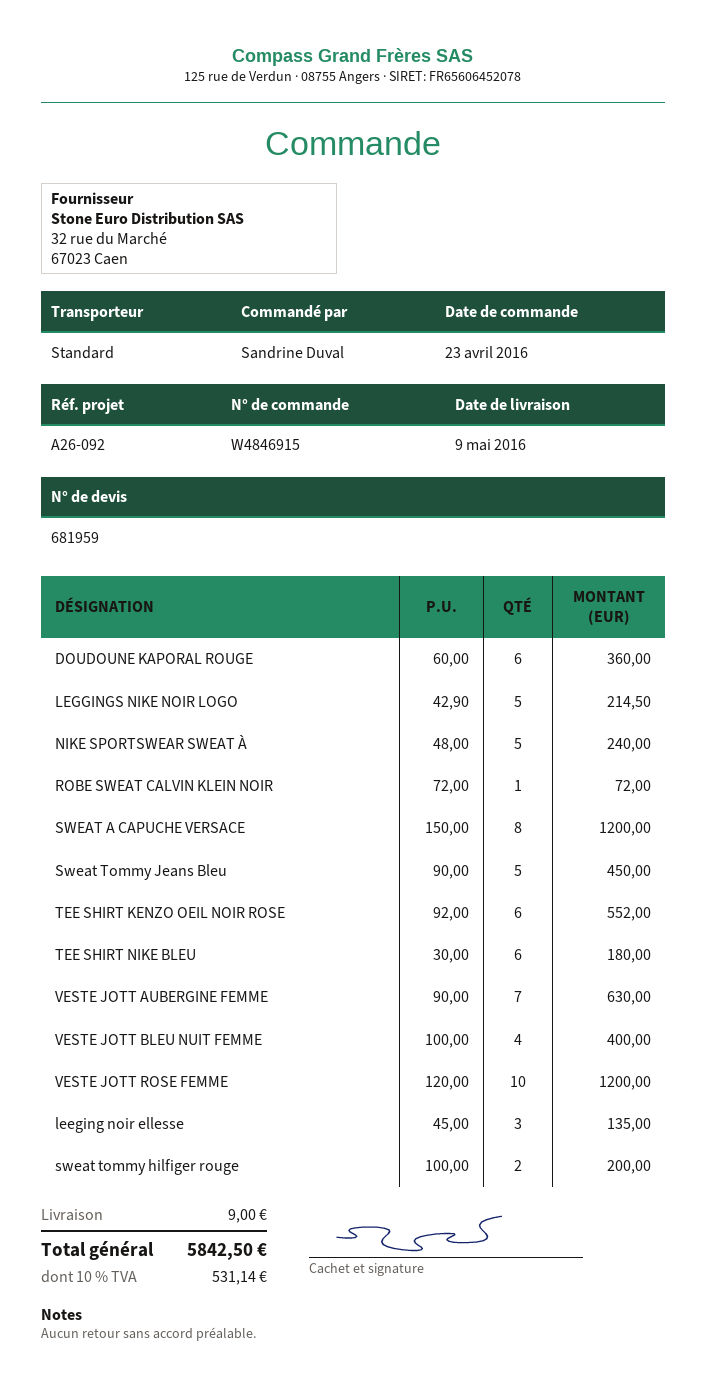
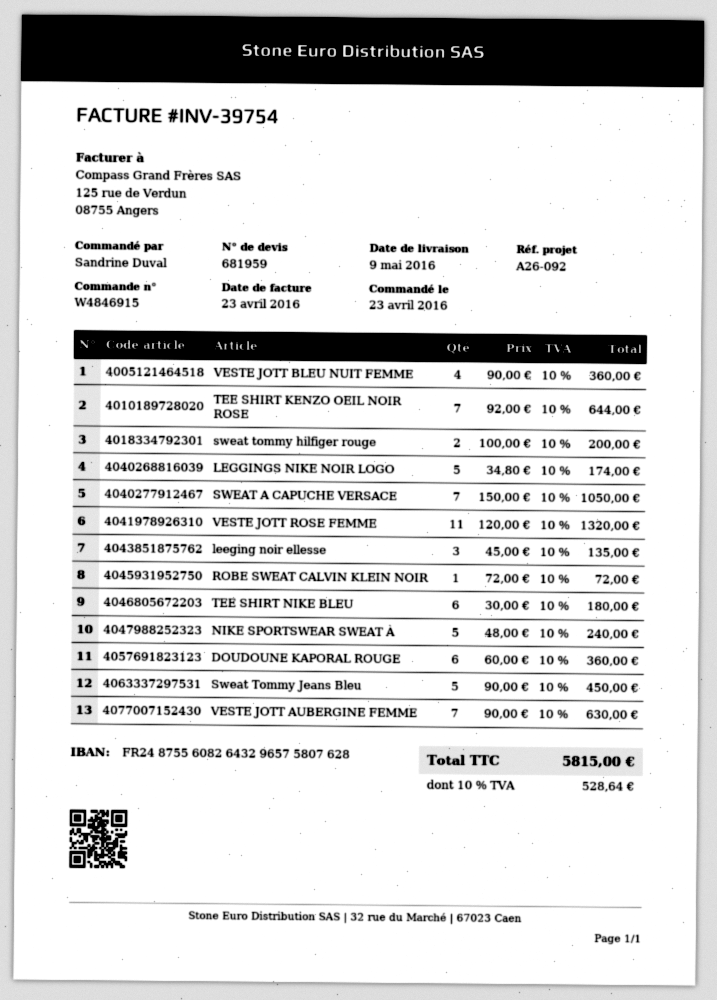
LEGGINGS NIKE NOIR LOGO: 5 x 42.90 = 214.50 -> 5 x 34.80 = 174.00
SWEAT A CAPUCHE VERSACE: 8 x 150.00 = 1200.00 -> 7 x 150.00 = 1050.00
TEE SHIRT KENZO OEIL NOIR ROSE: 6 x 92.00 = 552.00 -> 7 x 92.00 = 644.00
VESTE JOTT BLEU NUIT FEMME: 4 x 100.00 = 400.00 -> 4 x 90.00 = 360.00
VESTE JOTT ROSE FEMME: 10 x 120.00 = 1200.00 -> 11 x 120.00 = 1320.00
shipping: 9.00 -> none
tax: 10% = 531.14 -> 10% = 528.64
total: 5842.50 -> 5815.00

